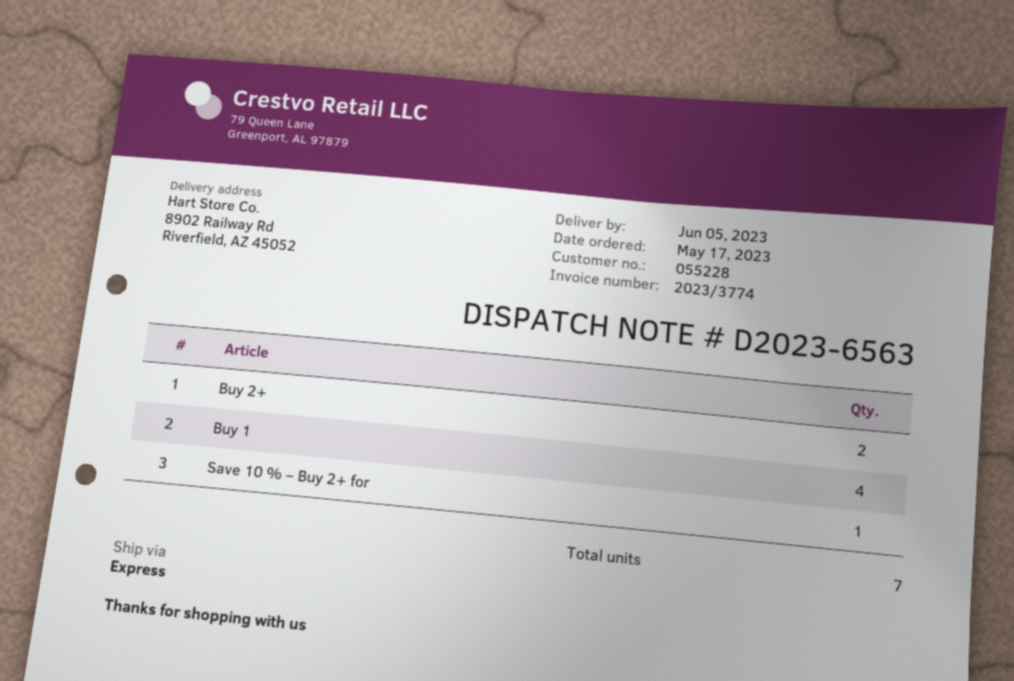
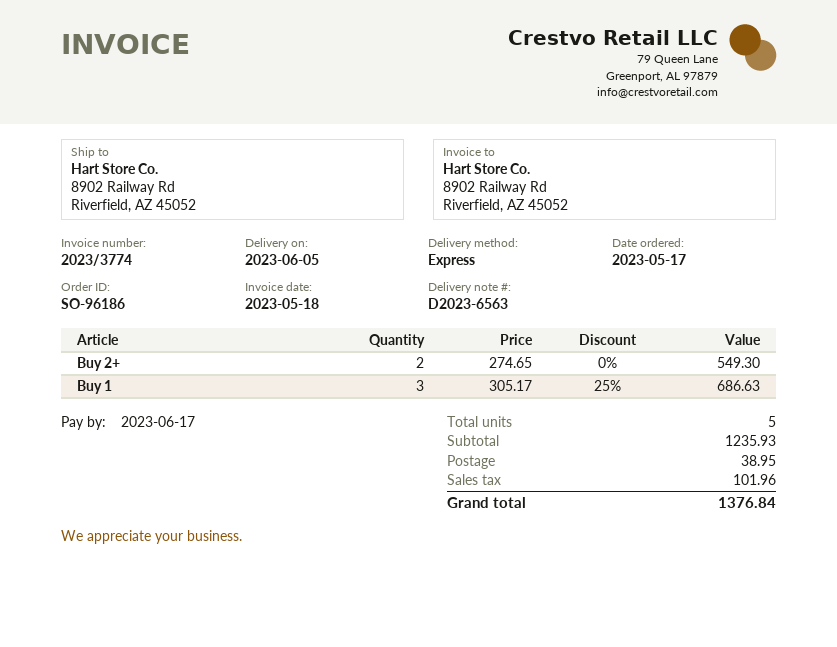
Buy 1: 4 -> 3
Save 10 % – Buy 2+ for: 1 -> none
total quantity: 7 -> 5

